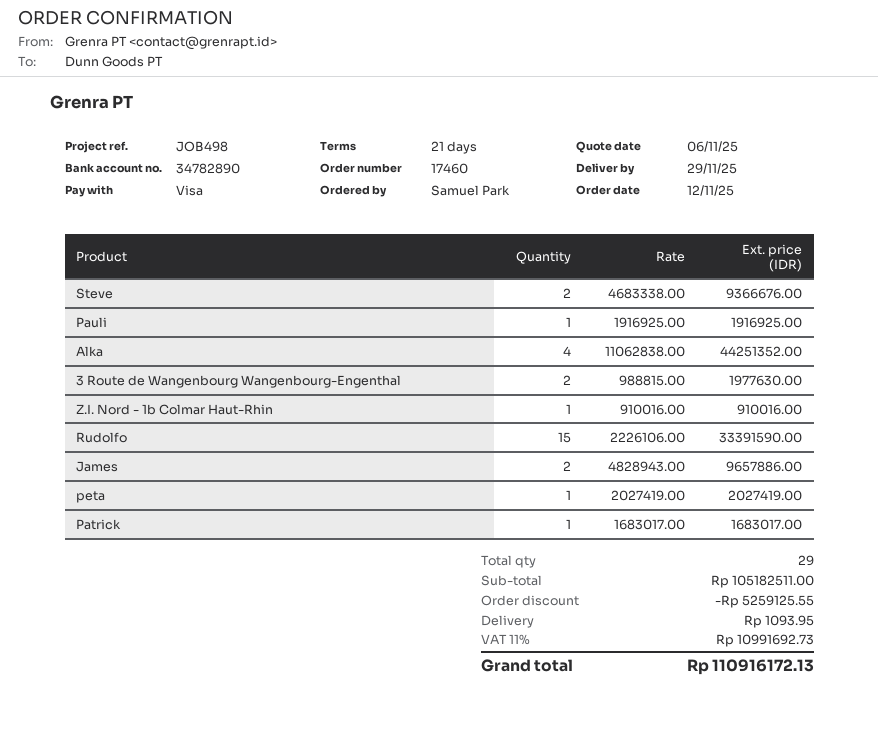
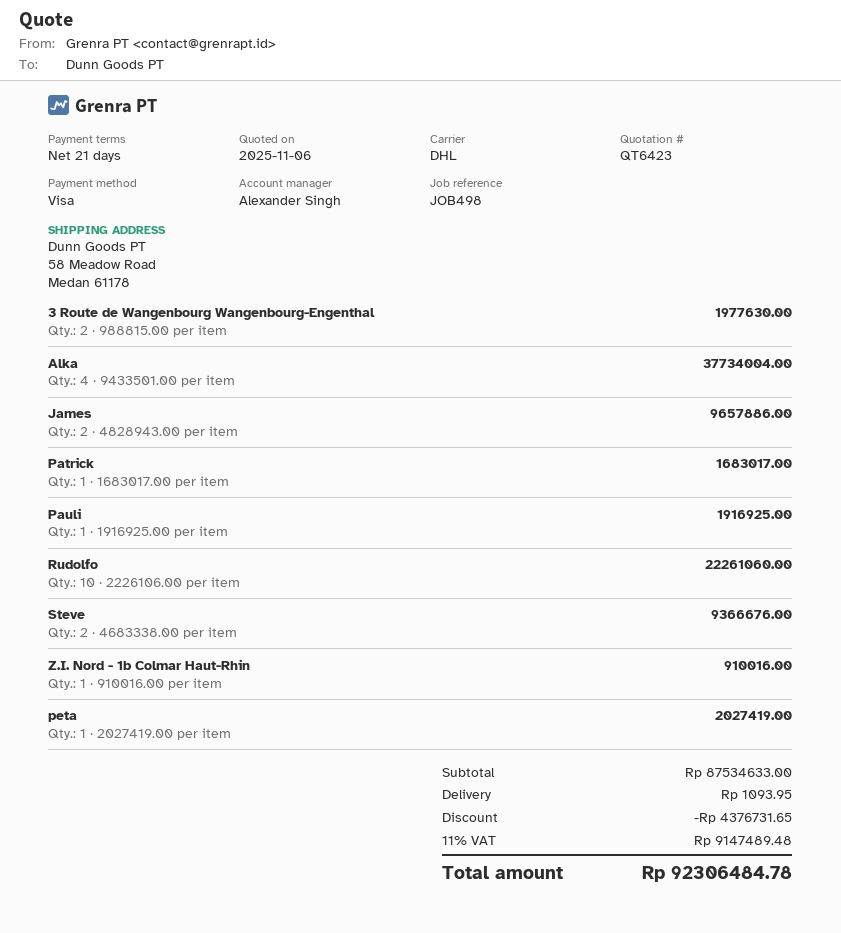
Alka: 4 x 11062838.00 = 44251352.00 -> 4 x 9433501.00 = 37734004.00
Rudolfo: 15 x 2226106.00 = 33391590.00 -> 10 x 2226106.00 = 22261060.00
subtotal: 105182511.00 -> 87534633.00
discount: 5259125.55 -> 4376731.65
tax: 11% = 10991692.73 -> 11% = 9147489.48
total: 110916172.13 -> 92306484.78

